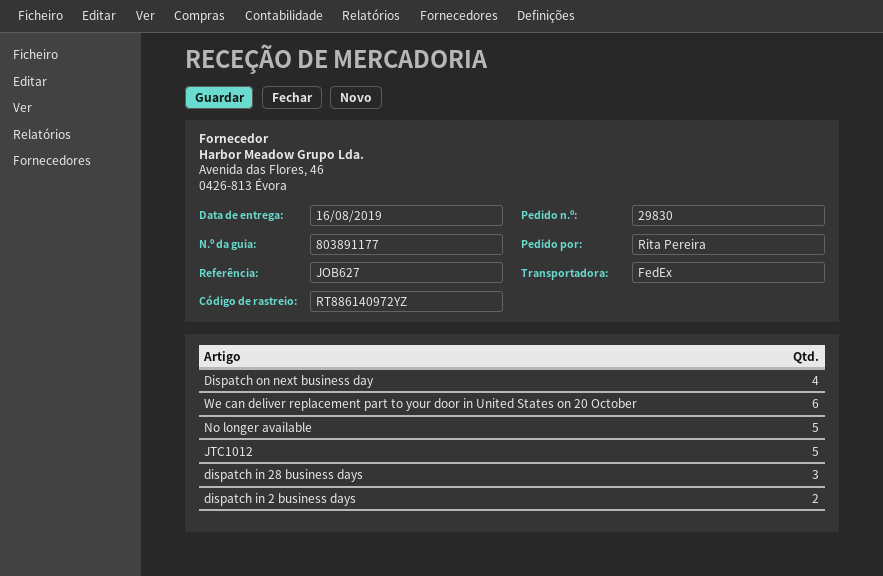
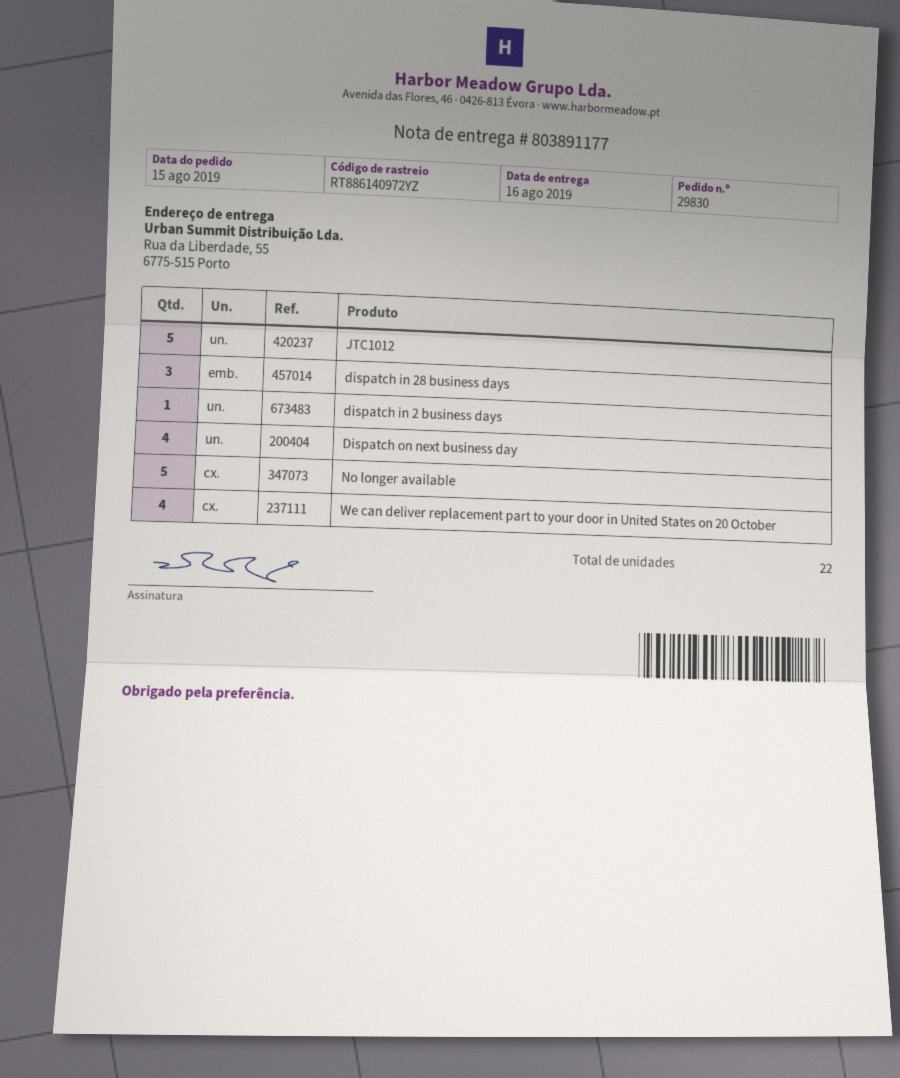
We can deliver replacement part to your door in United States on 20 October: 6 -> 4
dispatch in 2 business days: 2 -> 1

